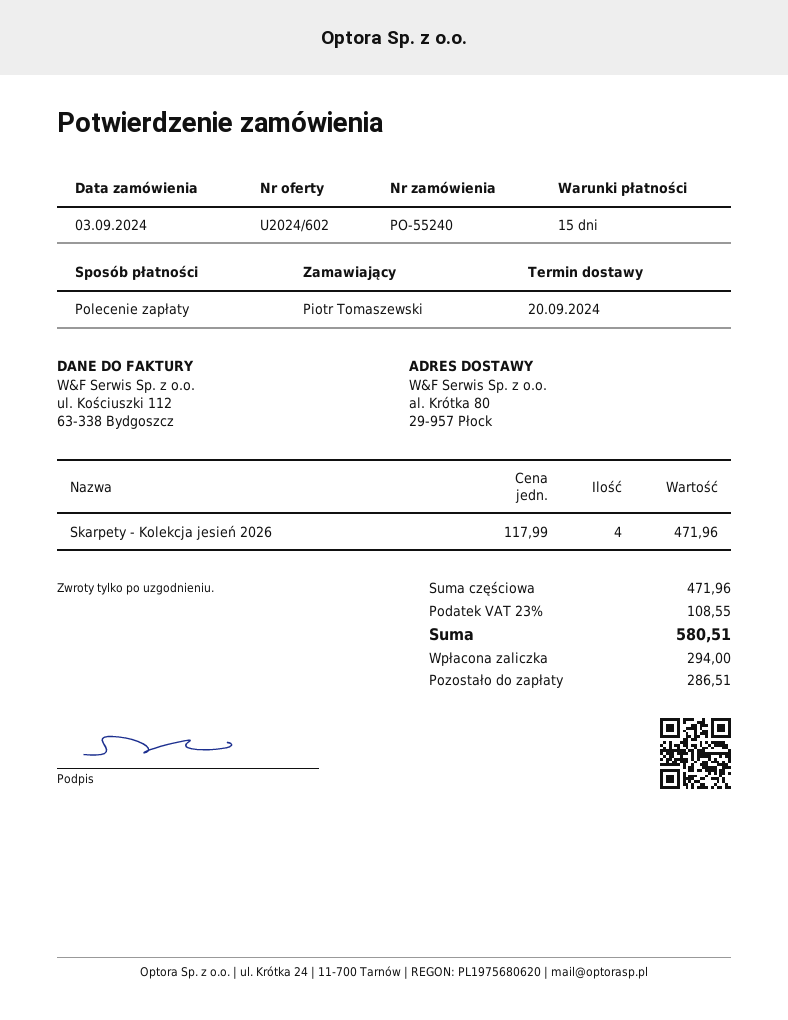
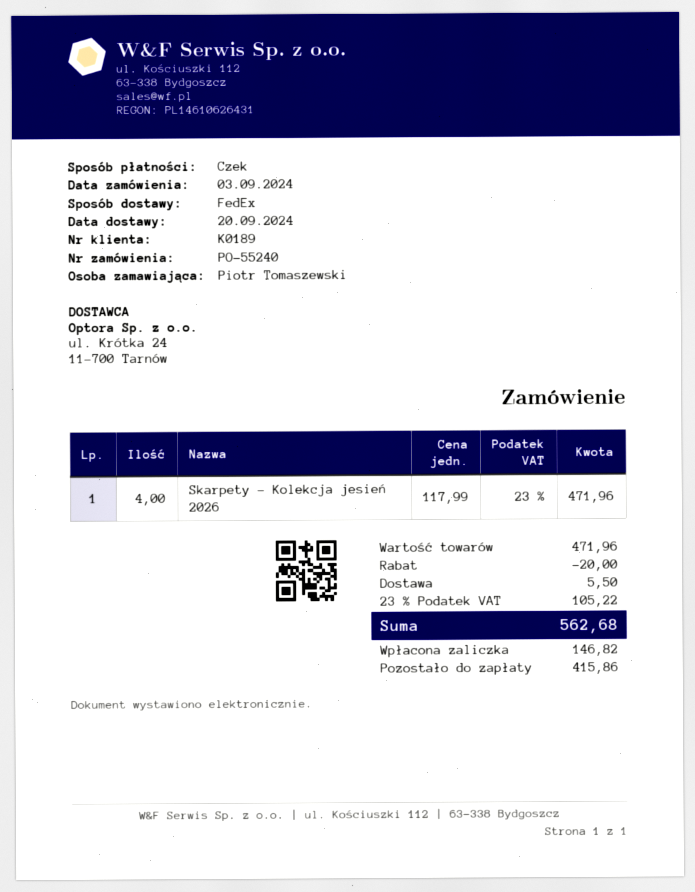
payment method: direct debit -> cheque
discount: none -> 20.00
shipping: none -> 5.50
tax: 23% = 108.55 -> 23% = 105.22
total: 580.51 -> 562.68
deposit: 294.00 -> 146.82
balance: 286.51 -> 415.86

